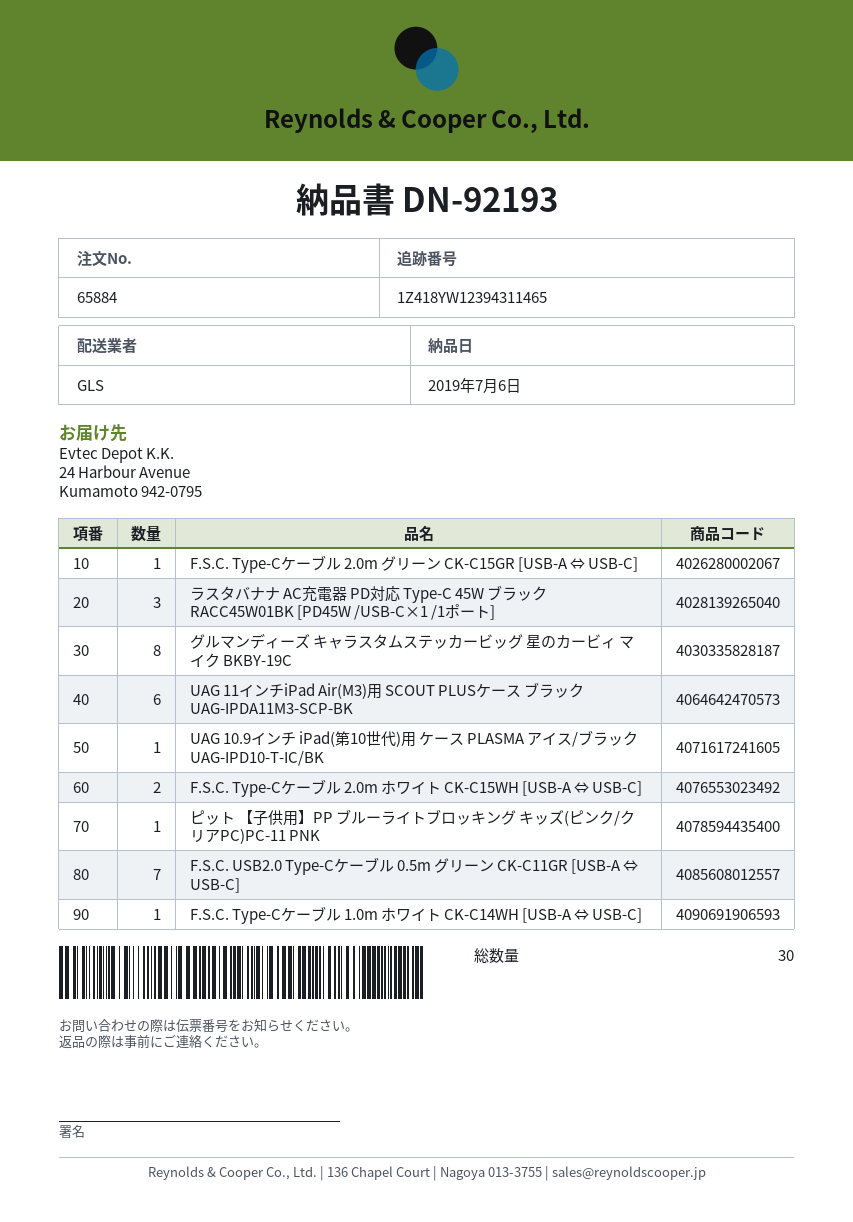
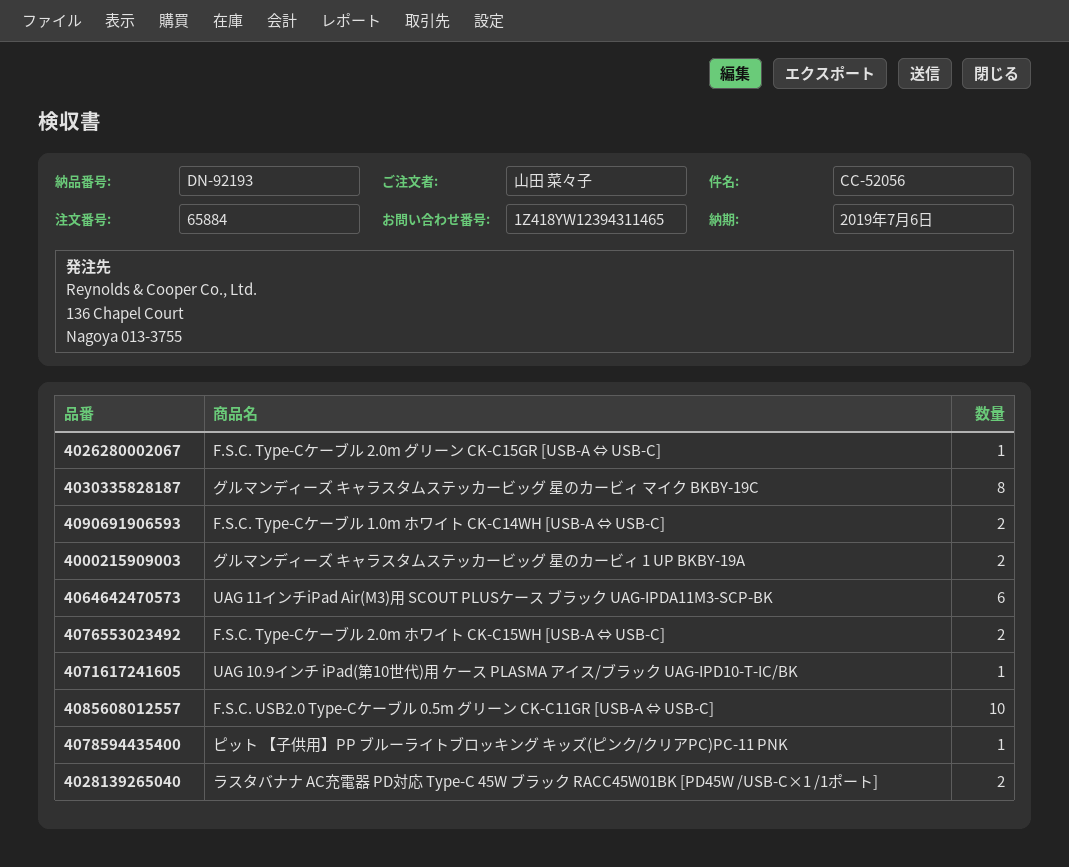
ラスタバナナ AC充電器 PD対応 Type-C 45W ブラック RACC45W01BK [PD45W /USB-C×1 /1ポート]: 3 -> 2
F.S.C. USB2.0 Type-Cケーブル 0.5m グリーン CK-C11GR [USB-A ⇔ USB-C]: 7 -> 10
F.S.C. Type-Cケーブル 1.0m ホワイト CK-C14WH [USB-A ⇔ USB-C]: 1 -> 2
グルマンディーズ キャラスタムステッカービッグ 星のカービィ 1 UP BKBY-19A: none -> 2

